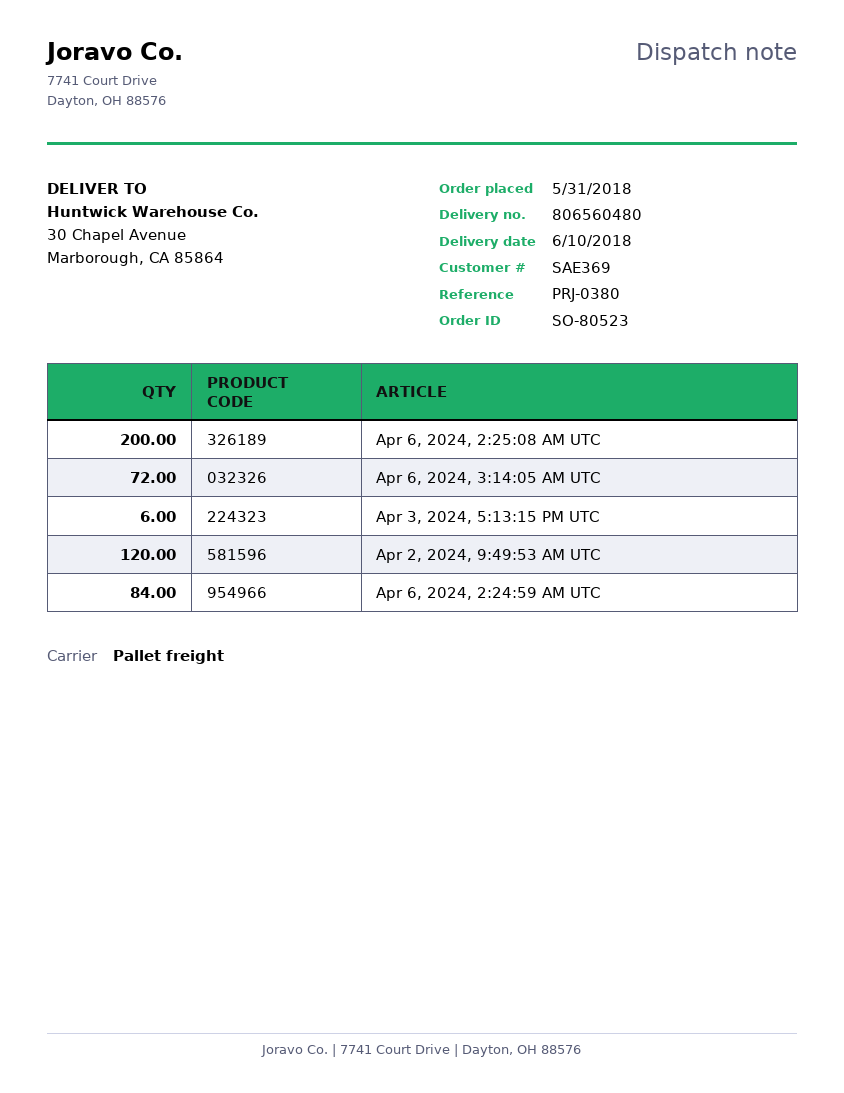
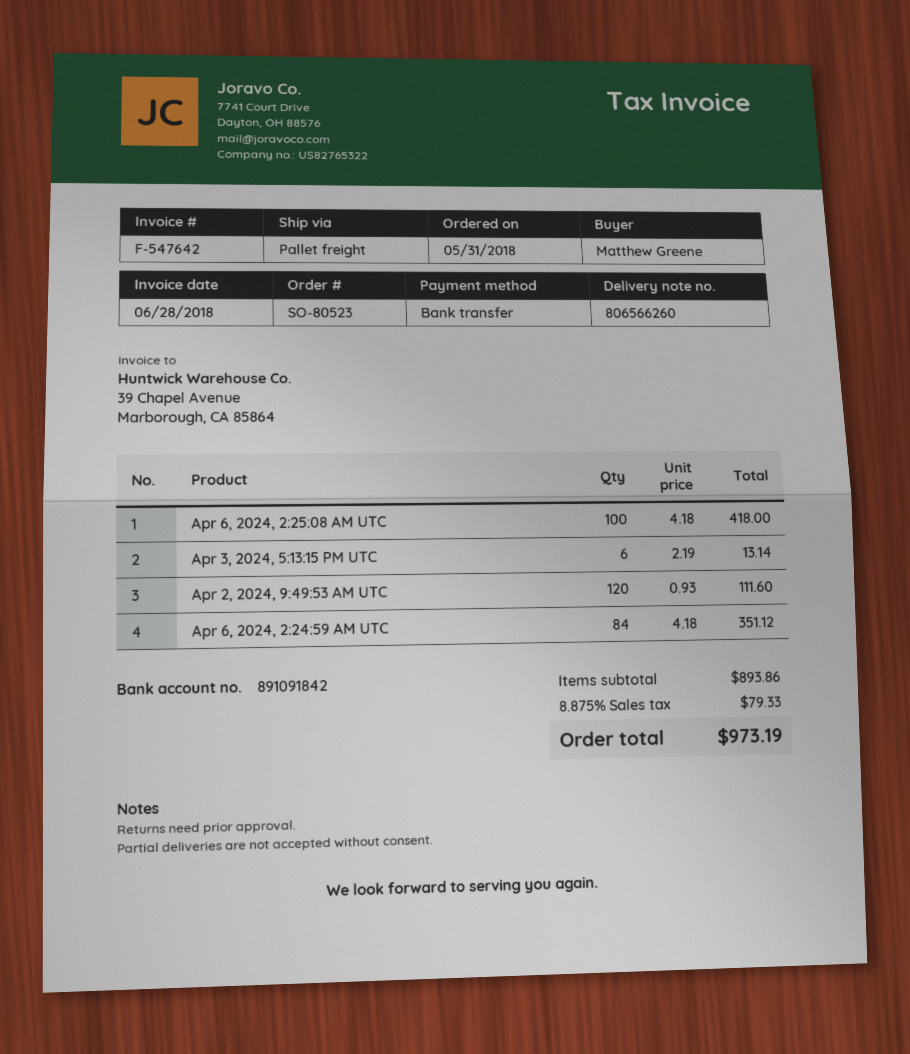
delivery note number: 806560480 -> 806566260
Apr 6, 2024, 2:25:08 AM UTC: 200 -> 100
Apr 6, 2024, 3:14:05 AM UTC: 72 -> none

